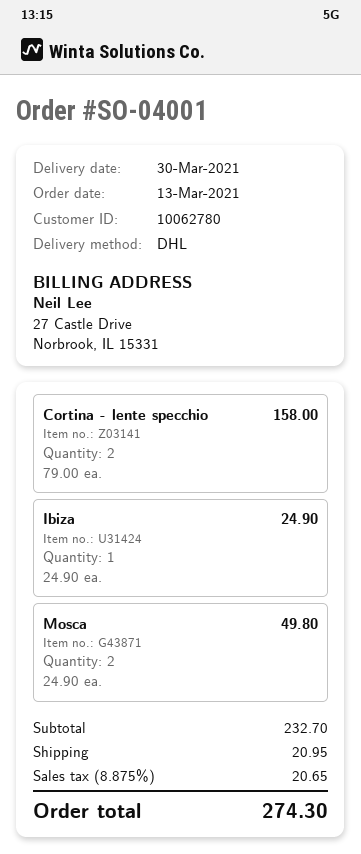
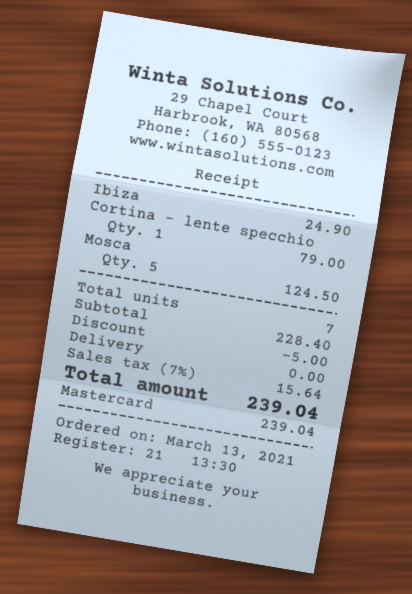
Cortina - lente specchio: 2 for 158.00 -> 1 for 79.00
Mosca: 2 for 49.80 -> 5 for 124.50
subtotal: 232.70 -> 228.40
discount: none -> 5.00
shipping: 20.95 -> 0.00
tax: 8.875% = 20.65 -> 7% = 15.64
total: 274.30 -> 239.04

